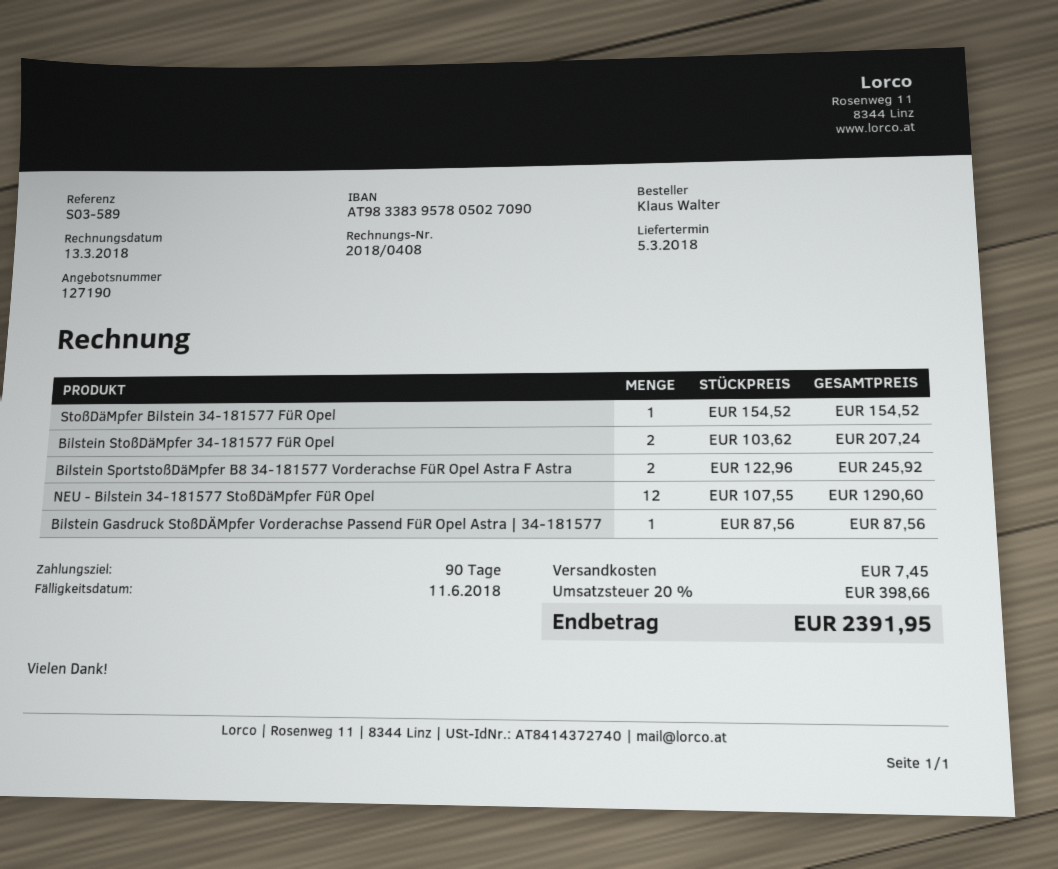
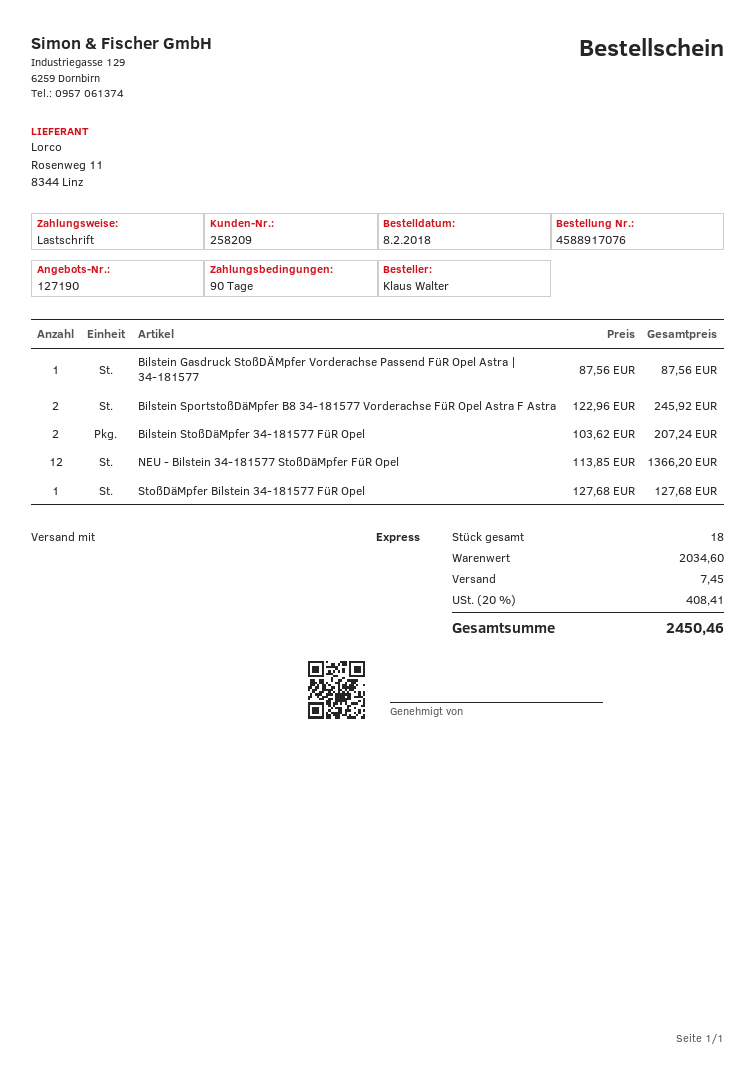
StoßDäMpfer Bilstein 34-181577 FüR Opel: 1 x 154.52 = 154.52 -> 1 x 127.68 = 127.68
NEU - Bilstein 34-181577 StoßDäMpfer FüR Opel: 12 x 107.55 = 1290.60 -> 12 x 113.85 = 1366.20
tax: 20% = 398.66 -> 20% = 408.41
total: 2391.95 -> 2450.46

